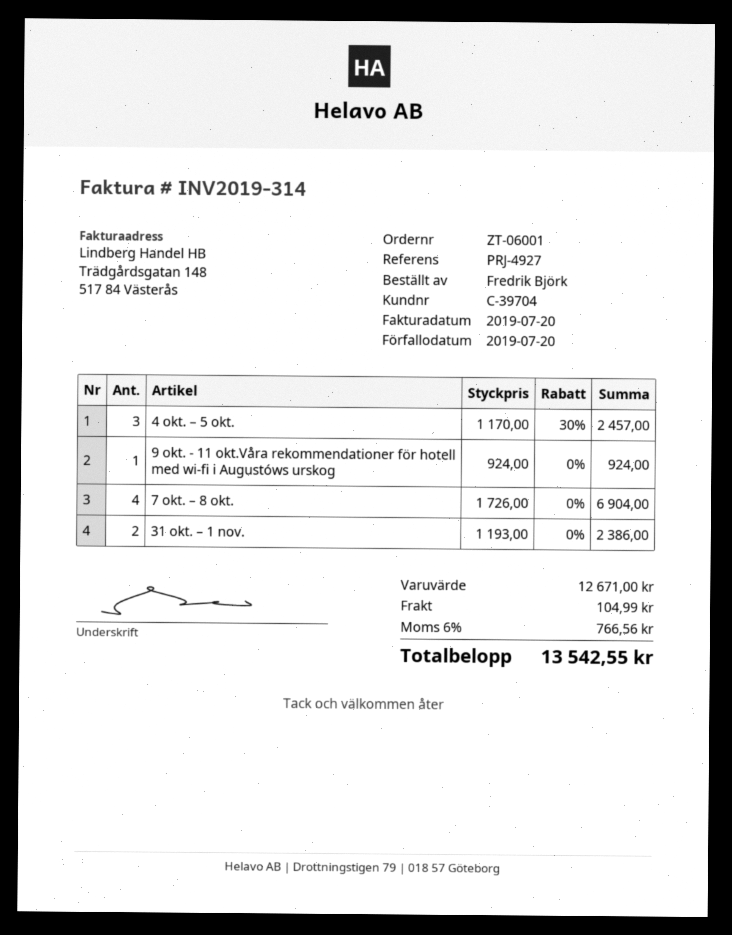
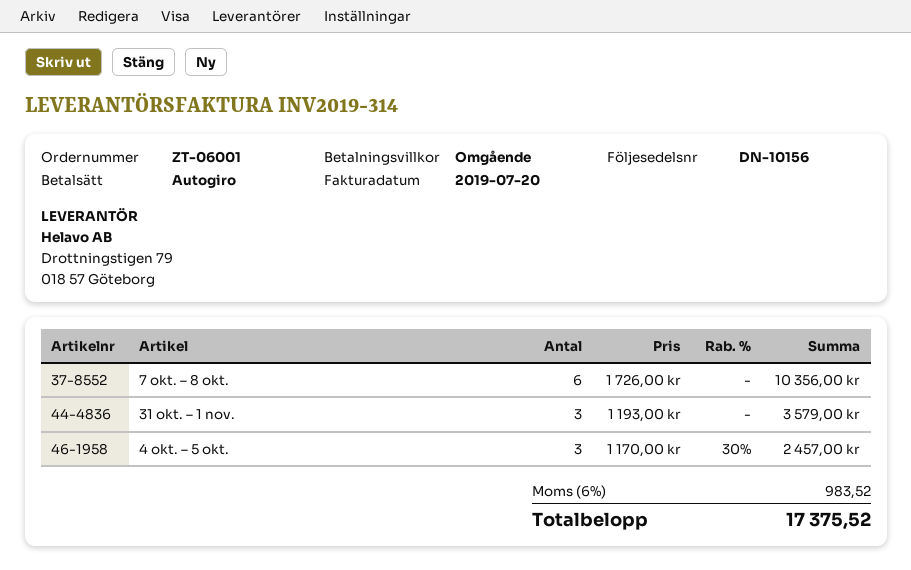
9 okt. - 11 okt.Våra rekommendationer för hotell med wi-fi i Augustóws urskog: 1 x 924.00 = 924.00 -> none
7 okt. – 8 okt.: 4 x 1726.00 = 6904.00 -> 6 x 1726.00 = 10356.00
31 okt. – 1 nov.: 2 x 1193.00 = 2386.00 -> 3 x 1193.00 = 3579.00
shipping: 104.99 -> none
tax: 6% = 766.56 -> 6% = 983.52
total: 13542.55 -> 17375.52

